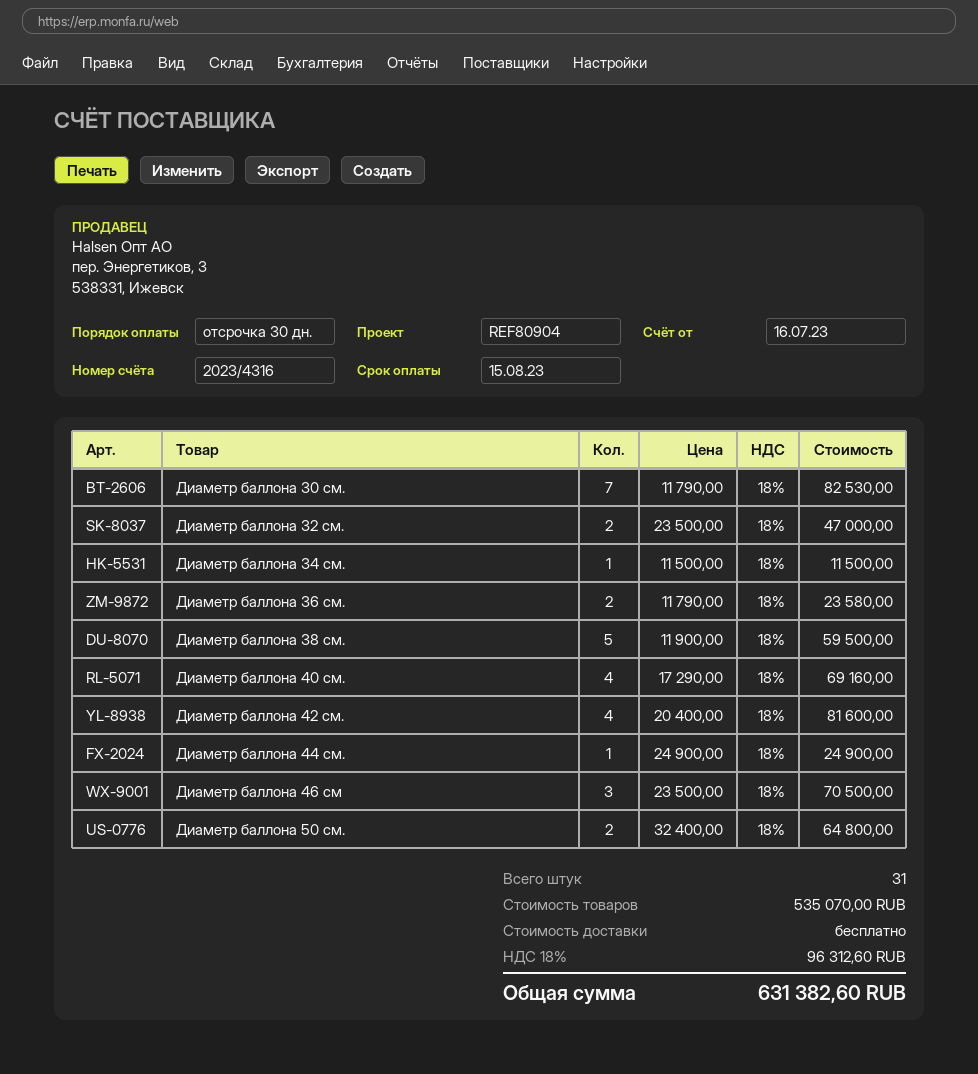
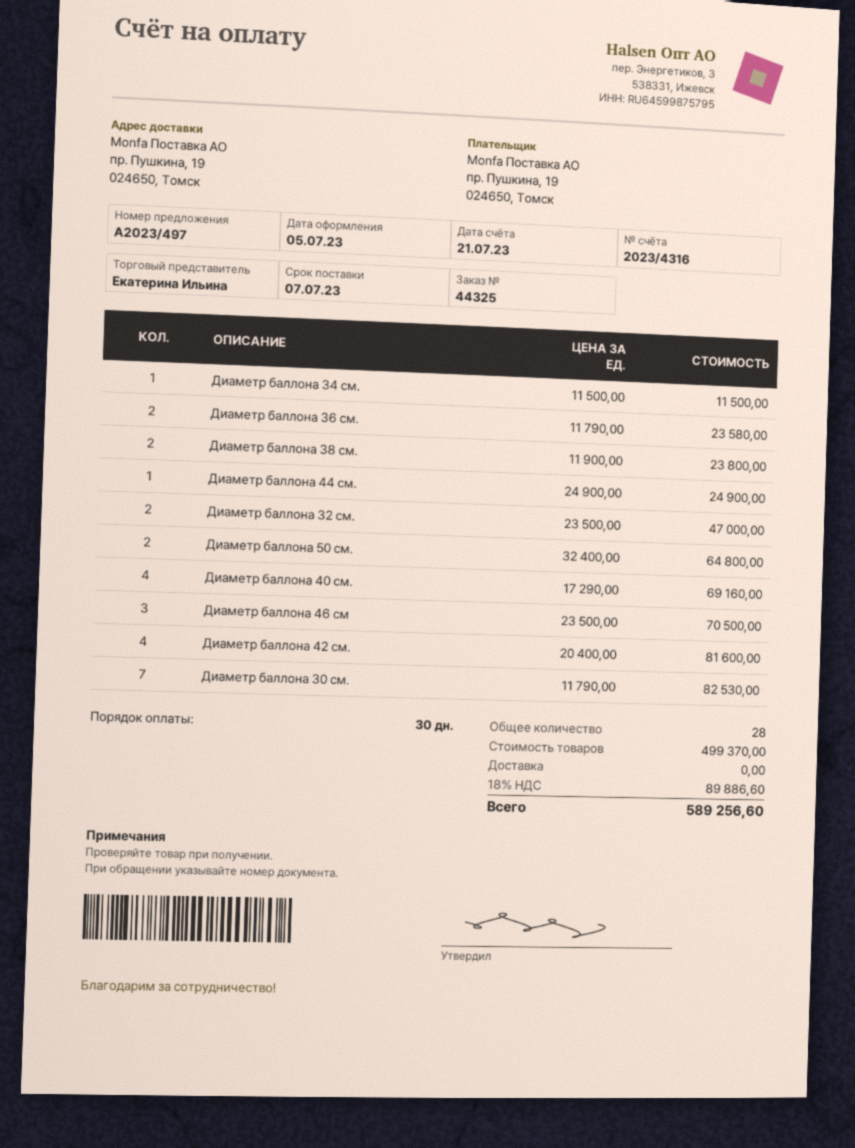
invoice date: 2023-07-16 -> 2023-07-21
Диаметр баллона 38 см.: 5 x 11900.00 = 59500.00 -> 2 x 11900.00 = 23800.00
total quantity: 31 -> 28
subtotal: 535070.00 -> 499370.00
tax: 18% = 96312.60 -> 18% = 89886.60
total: 631382.60 -> 589256.60

